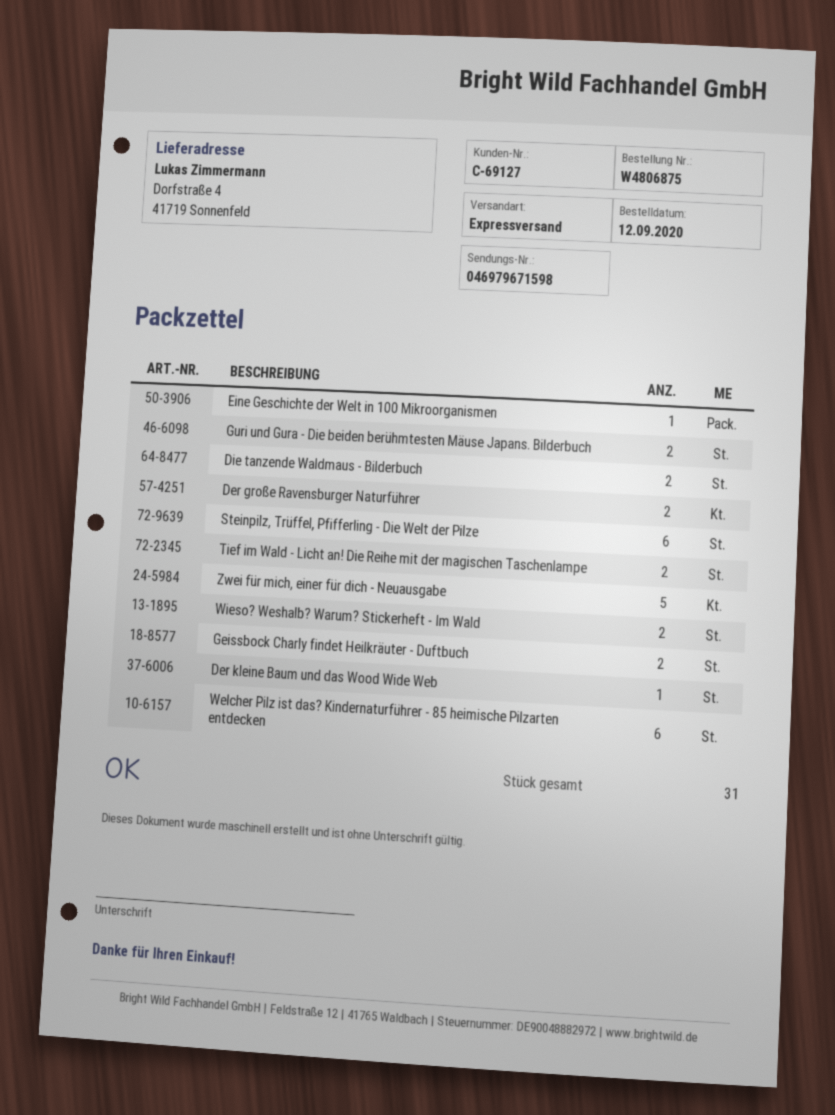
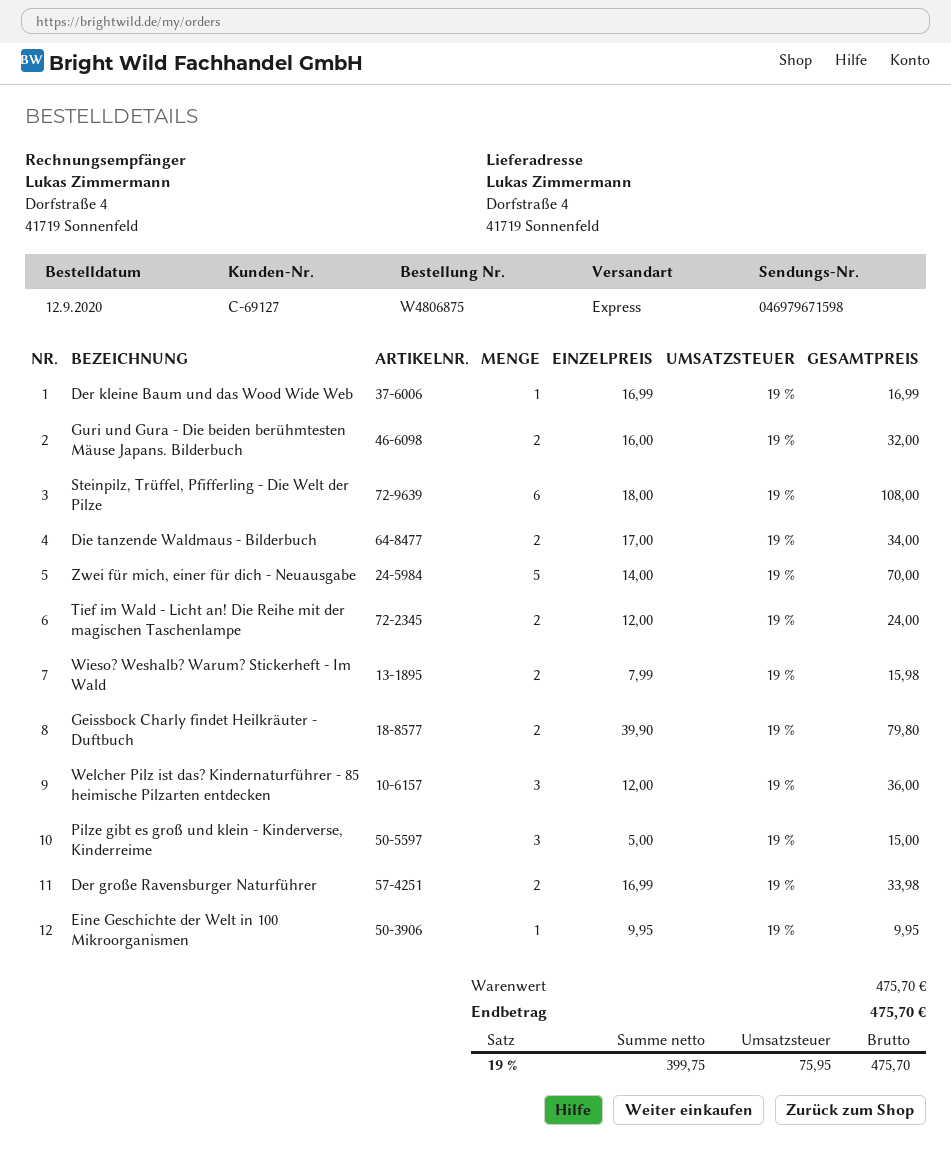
Welcher Pilz ist das? Kindernaturführer - 85 heimische Pilzarten entdecken: 6 -> 3
Pilze gibt es groß und klein - Kinderverse, Kinderreime: none -> 3

